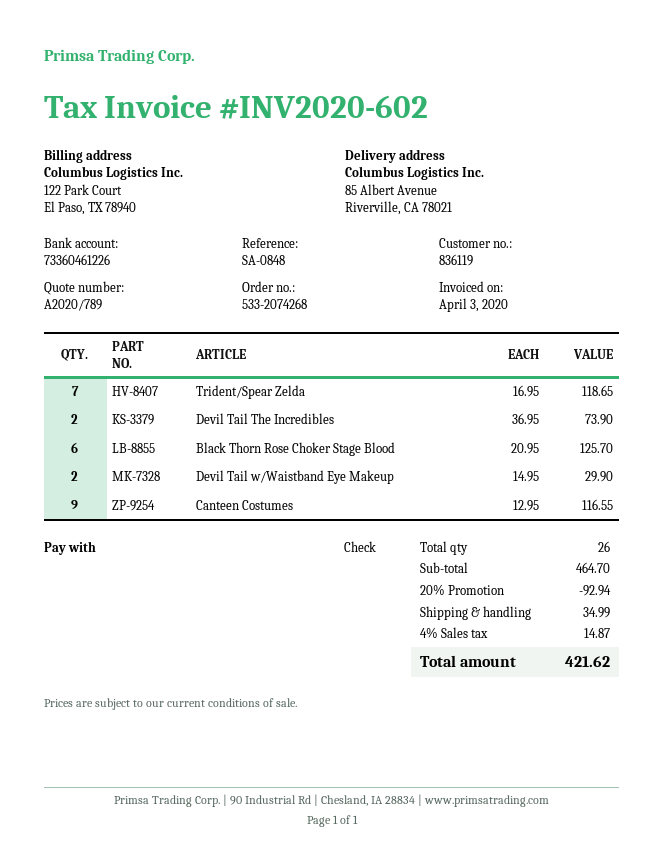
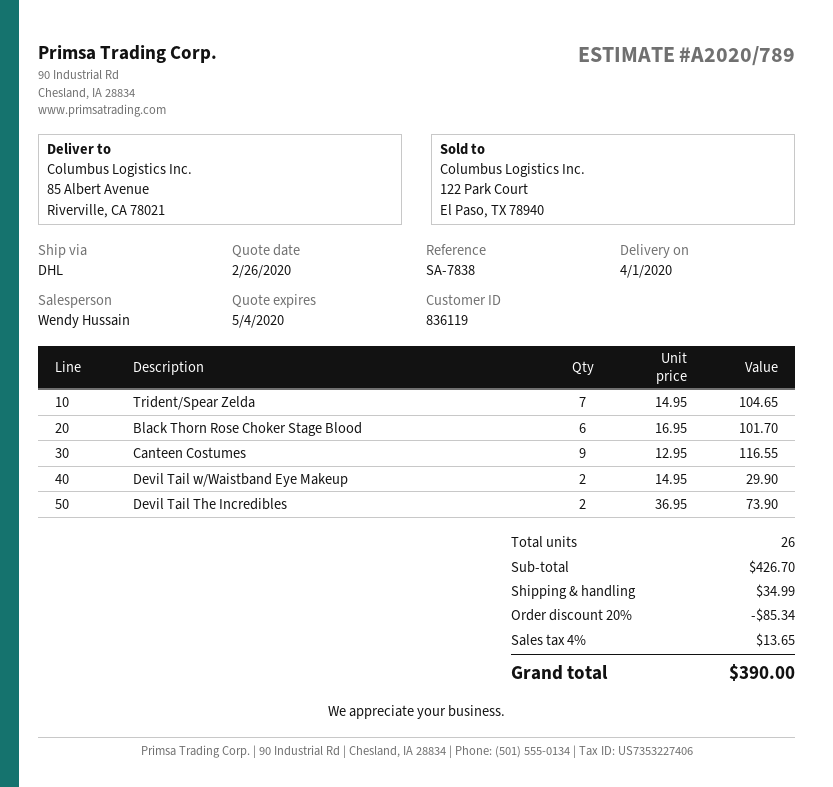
reference: SA-0848 -> SA-7838
Trident/Spear Zelda: 7 x 16.95 = 118.65 -> 7 x 14.95 = 104.65
Black Thorn Rose Choker Stage Blood: 6 x 20.95 = 125.70 -> 6 x 16.95 = 101.70
subtotal: 464.70 -> 426.70
discount: 20% = 92.94 -> 20% = 85.34
tax: 4% = 14.87 -> 4% = 13.65
total: 421.62 -> 390.00

